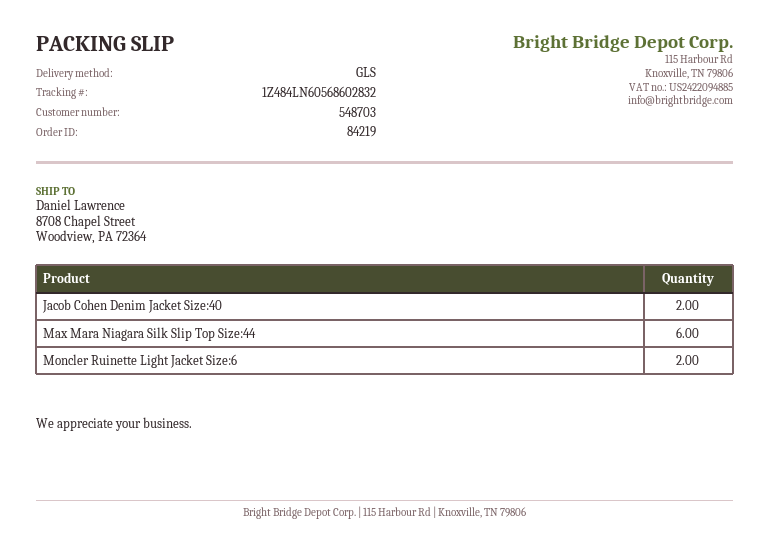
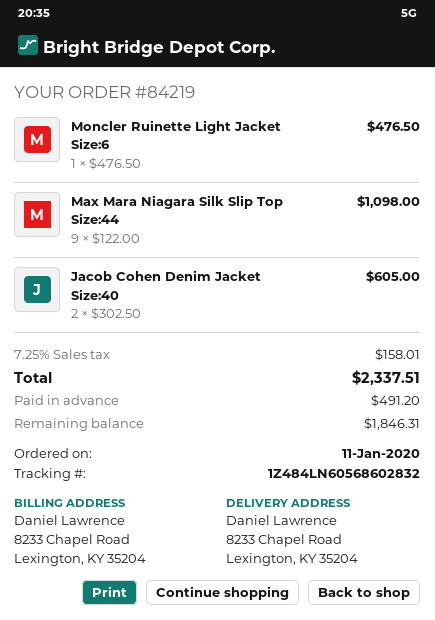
ship to: 8708 Chapel Street, Woodview, PA 72364 -> 8233 Chapel Road, Lexington, KY 35204
Max Mara Niagara Silk Slip Top Size:44: 6 -> 9
Moncler Ruinette Light Jacket Size:6: 2 -> 1

